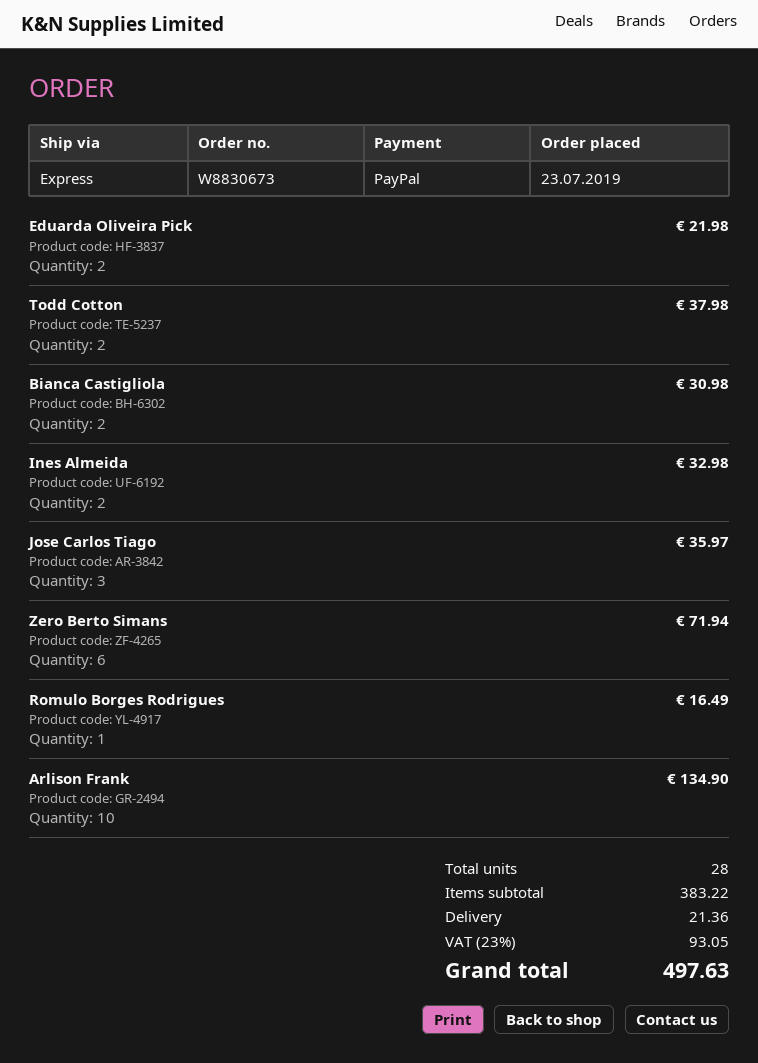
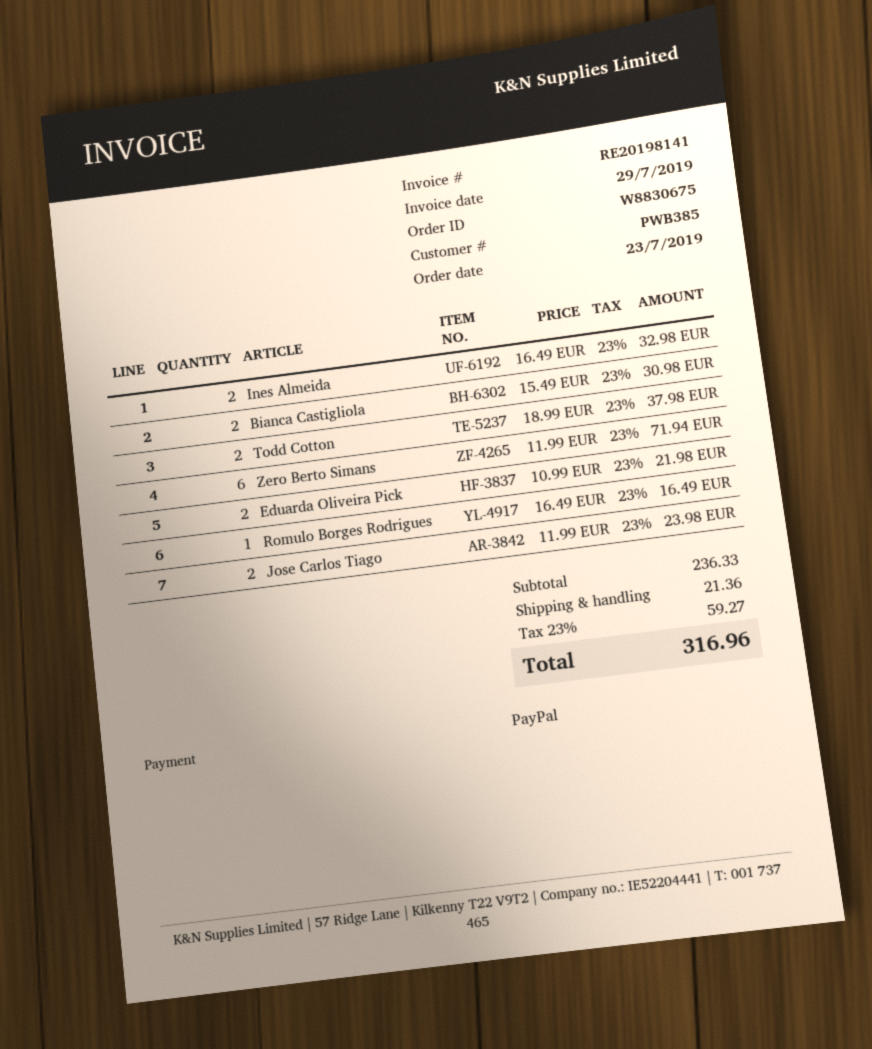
order number: W8830673 -> W8830675
Jose Carlos Tiago: 3 for 35.97 -> 2 for 23.98
Arlison Frank: 10 for 134.90 -> none
subtotal: 383.22 -> 236.33
tax: 23% = 93.05 -> 23% = 59.27
total: 497.63 -> 316.96

